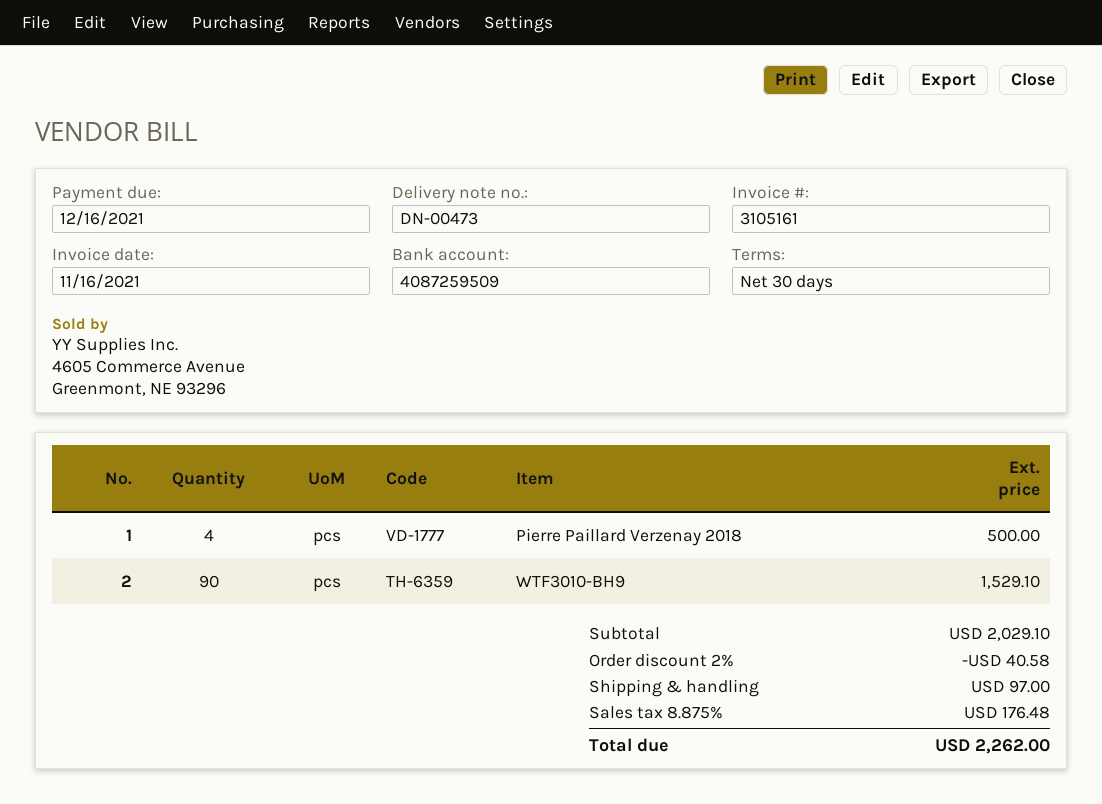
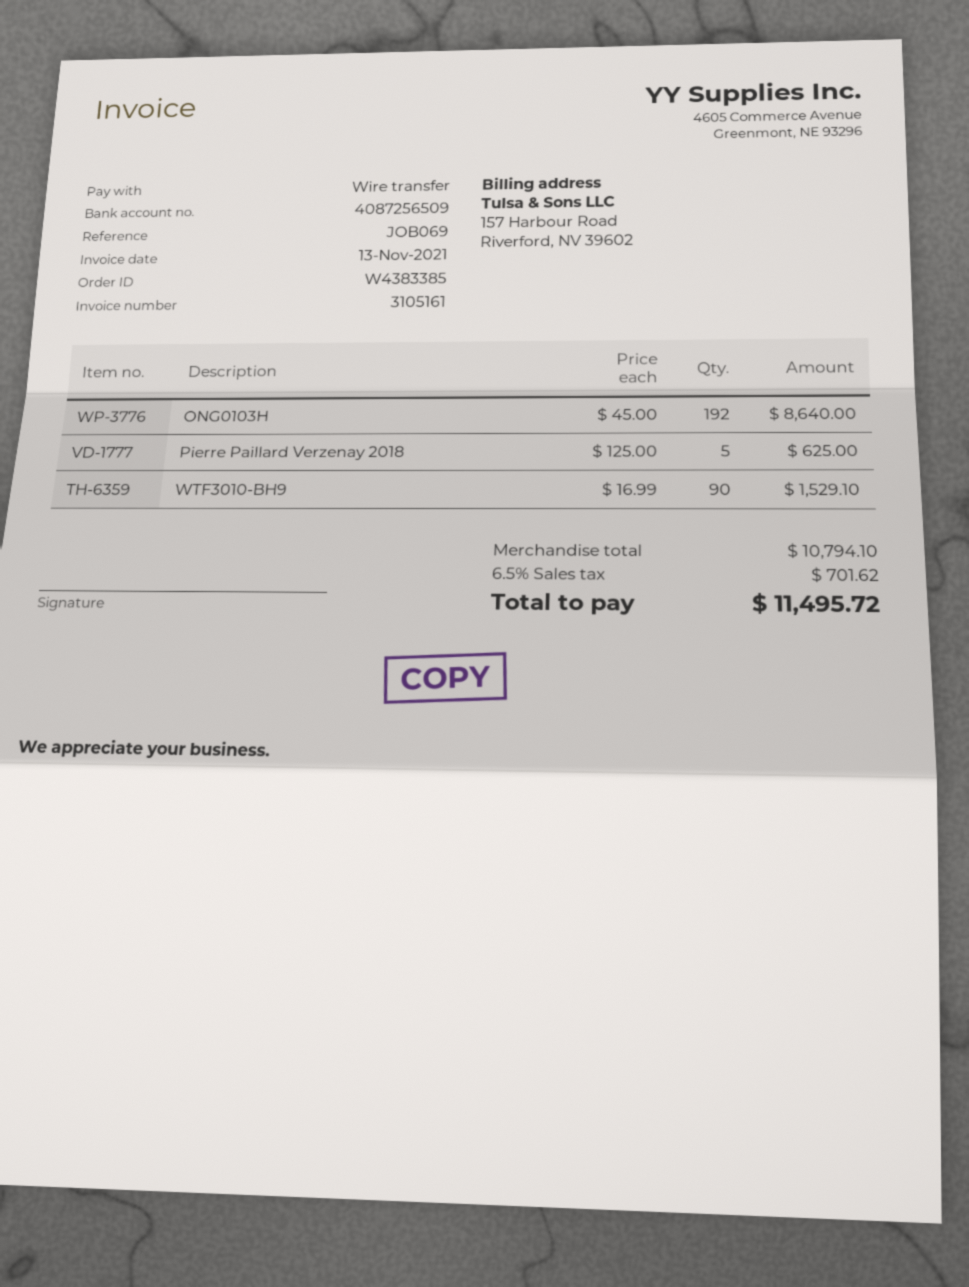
invoice date: 2021-11-16 -> 2021-11-13
bank account: 4087259509 -> 4087256509
Pierre Paillard Verzenay 2018: 4 for 500.00 -> 5 for 625.00
ONG0103H: none -> 192 for 8640.00
subtotal: 2029.10 -> 10794.10
discount: 2% = 40.58 -> none
shipping: 97.00 -> none
tax: 8.875% = 176.48 -> 6.5% = 701.62
total: 2262.00 -> 11495.72

